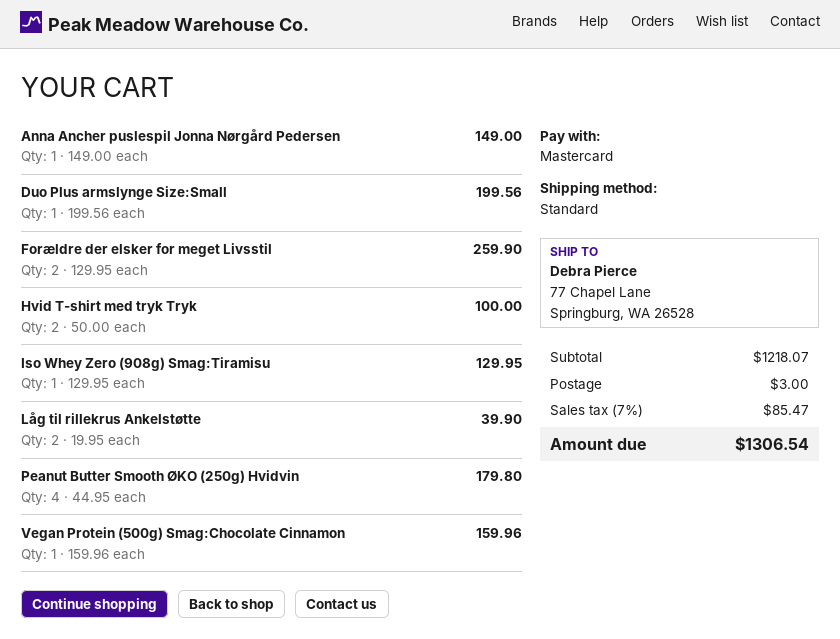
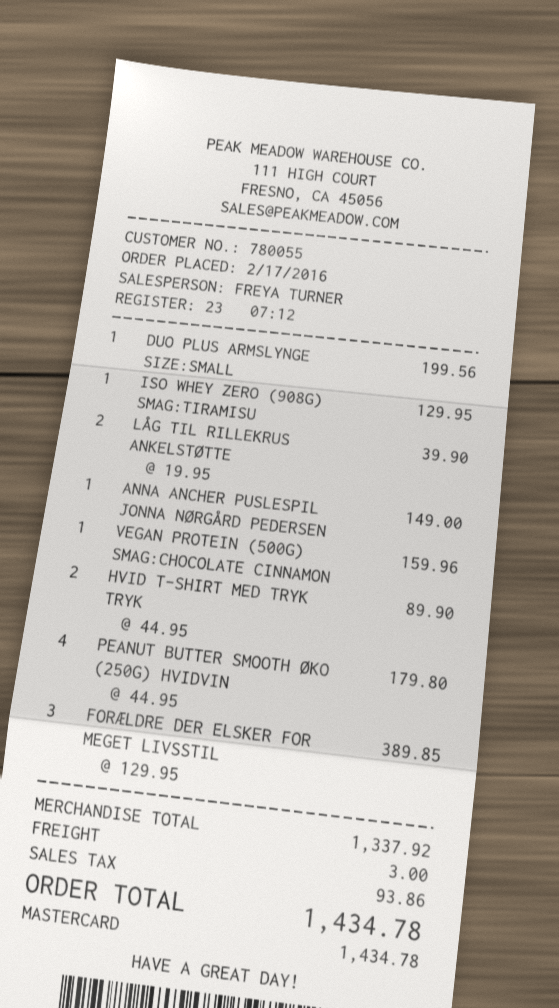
Forældre der elsker for meget Livsstil: 2 x 129.95 = 259.90 -> 3 x 129.95 = 389.85
Hvid T-shirt med tryk Tryk: 2 x 50.00 = 100.00 -> 2 x 44.95 = 89.90
subtotal: 1218.07 -> 1337.92
tax: 85.47 -> 93.86
total: 1306.54 -> 1434.78

